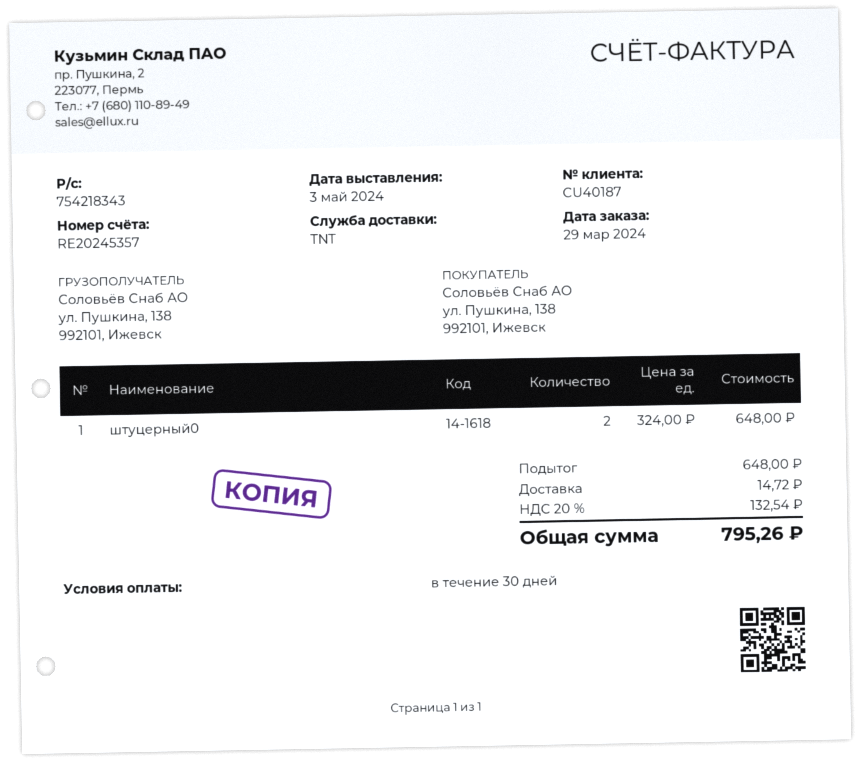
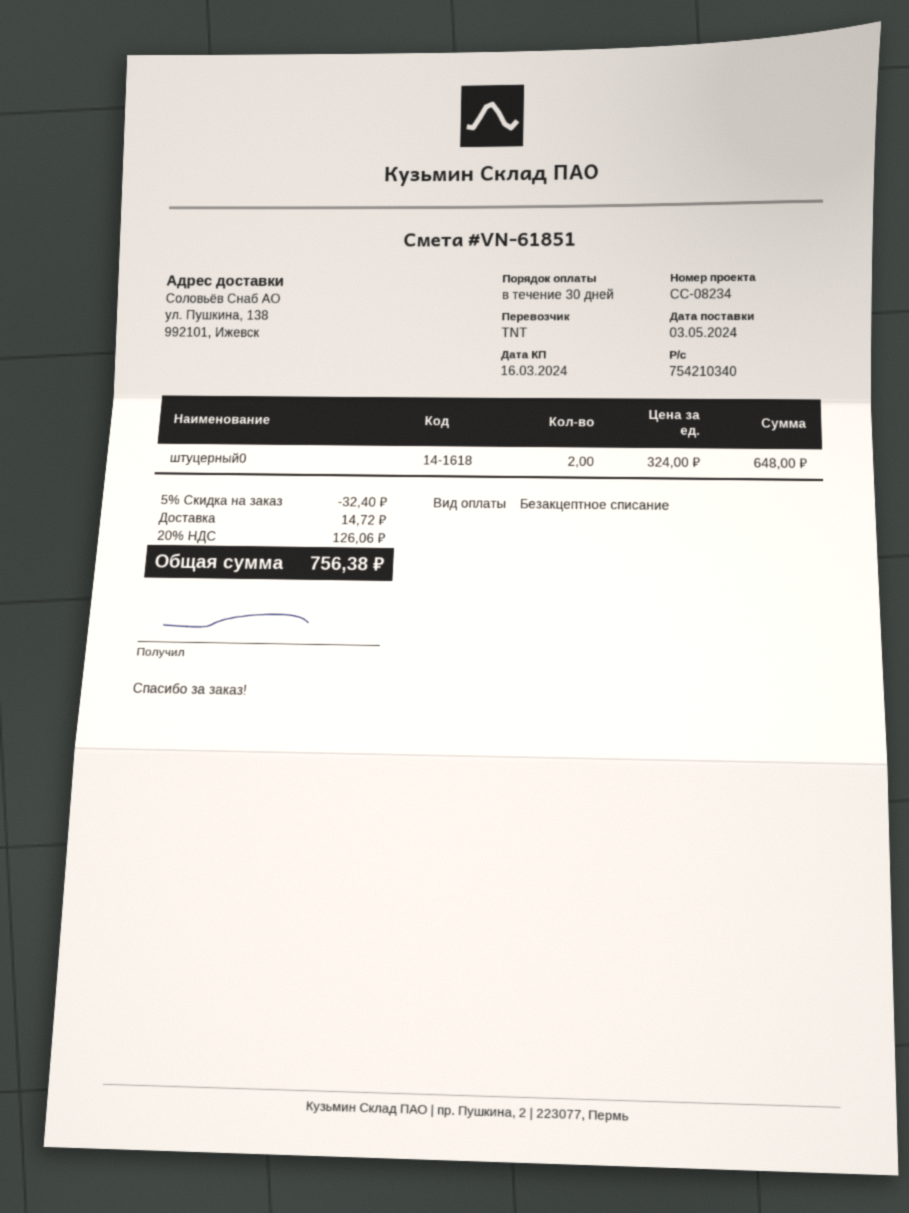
bank account: 754218343 -> 754210340
discount: none -> 5% = 32.40
tax: 20% = 132.54 -> 20% = 126.06
total: 795.26 -> 756.38

